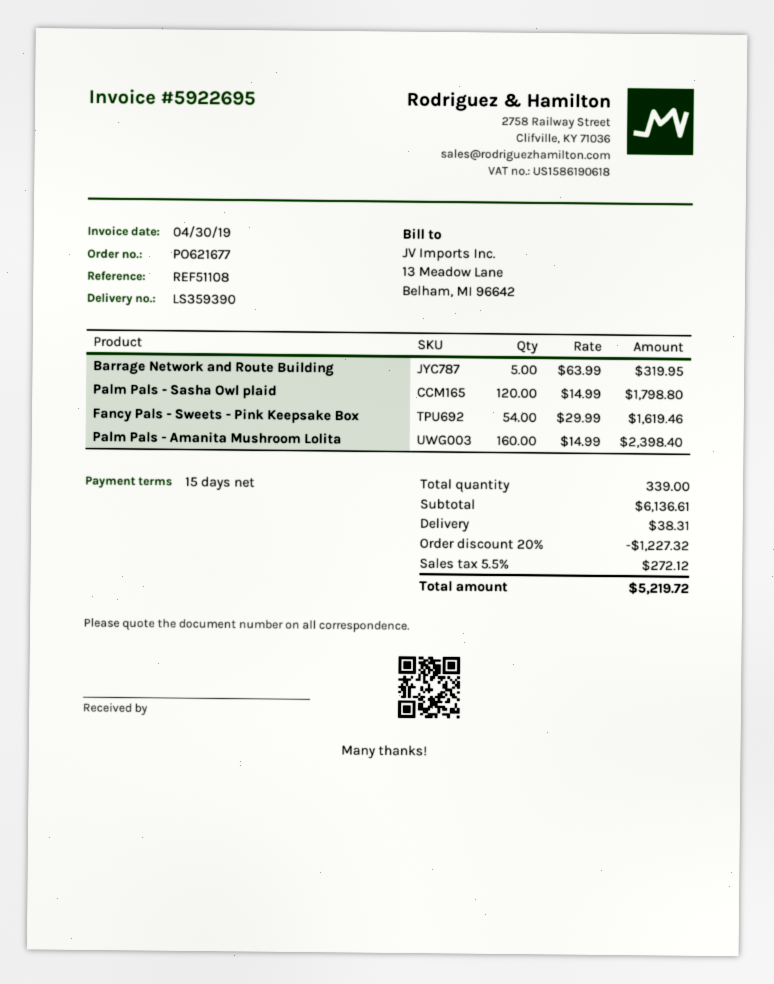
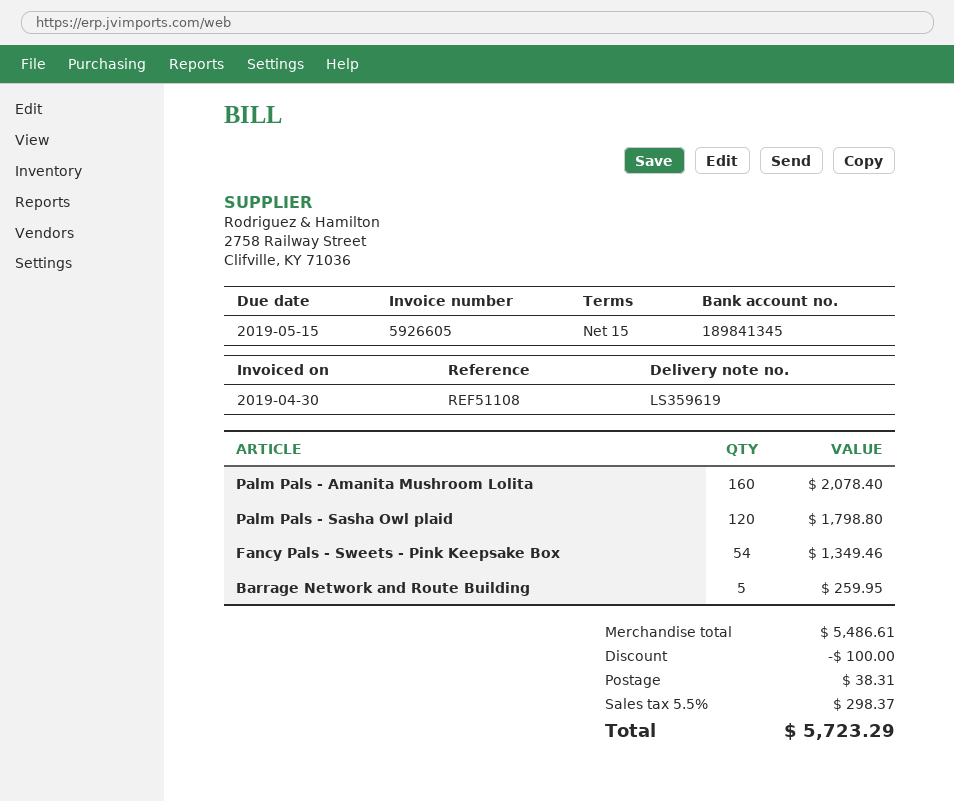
delivery note number: LS359390 -> LS359619
invoice number: 5922695 -> 5926605
Barrage Network and Route Building: 5 for 319.95 -> 5 for 259.95
Fancy Pals - Sweets - Pink Keepsake Box: 54 for 1619.46 -> 54 for 1349.46
Palm Pals - Amanita Mushroom Lolita: 160 for 2398.40 -> 160 for 2078.40
subtotal: 6136.61 -> 5486.61
discount: 1227.32 -> 100.00
tax: 5.5% = 272.12 -> 5.5% = 298.37
total: 5219.72 -> 5723.29

